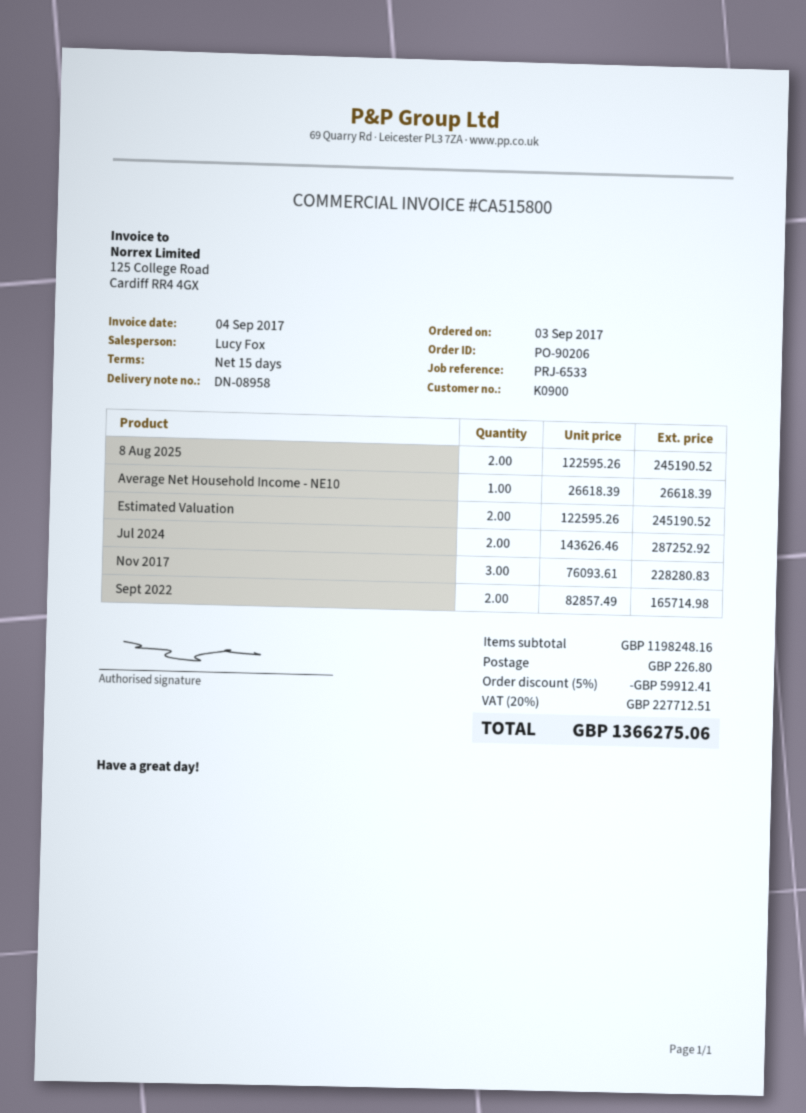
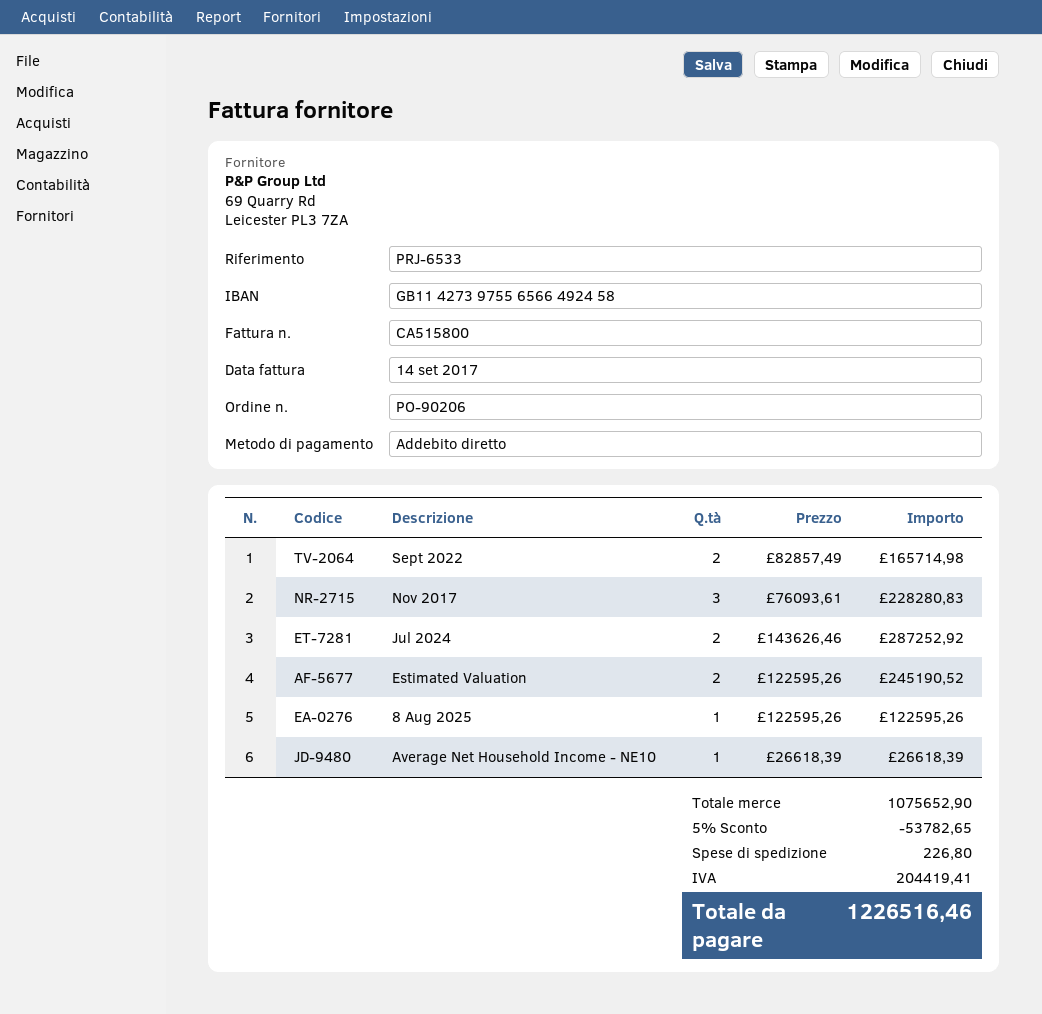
invoice date: 2017-09-04 -> 2017-09-14
8 Aug 2025: 2 x 122595.26 = 245190.52 -> 1 x 122595.26 = 122595.26
subtotal: 1198248.16 -> 1075652.90
discount: 5% = 59912.41 -> 5% = 53782.65
tax: 227712.51 -> 204419.41
total: 1366275.06 -> 1226516.46

